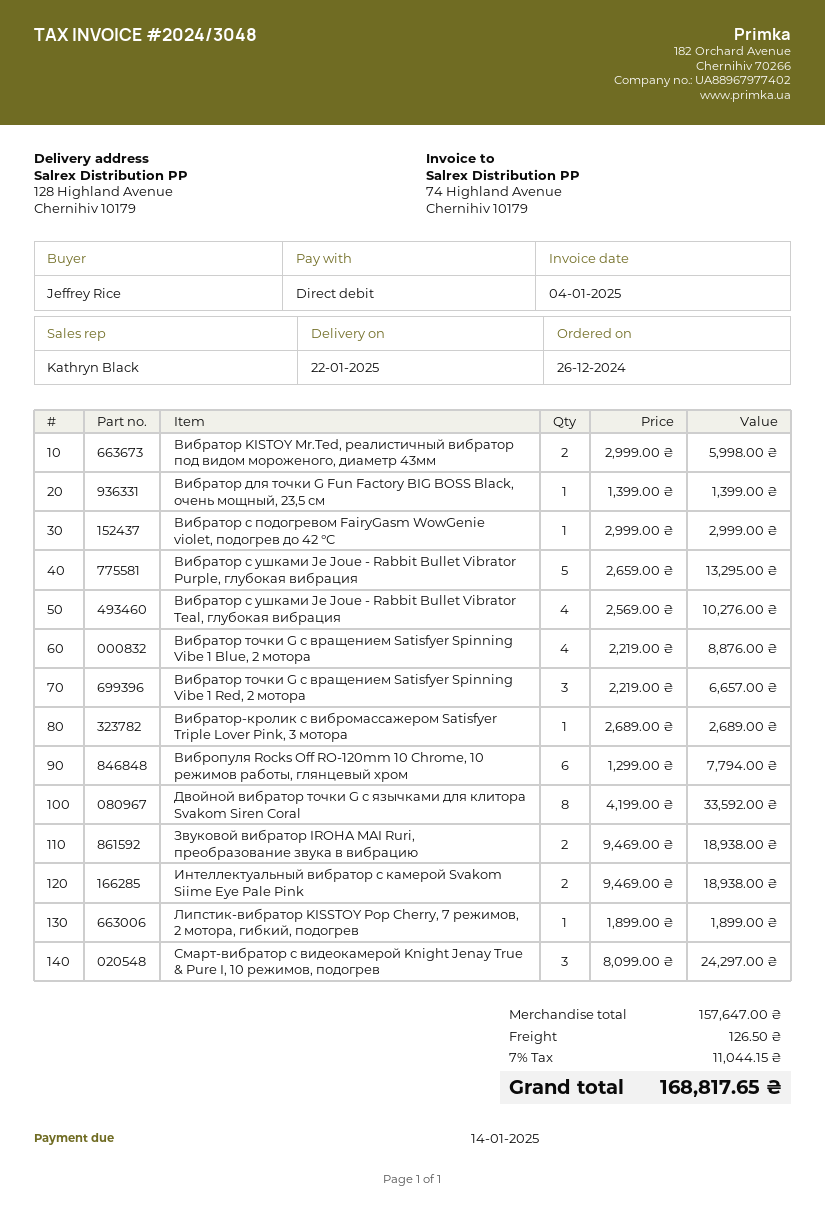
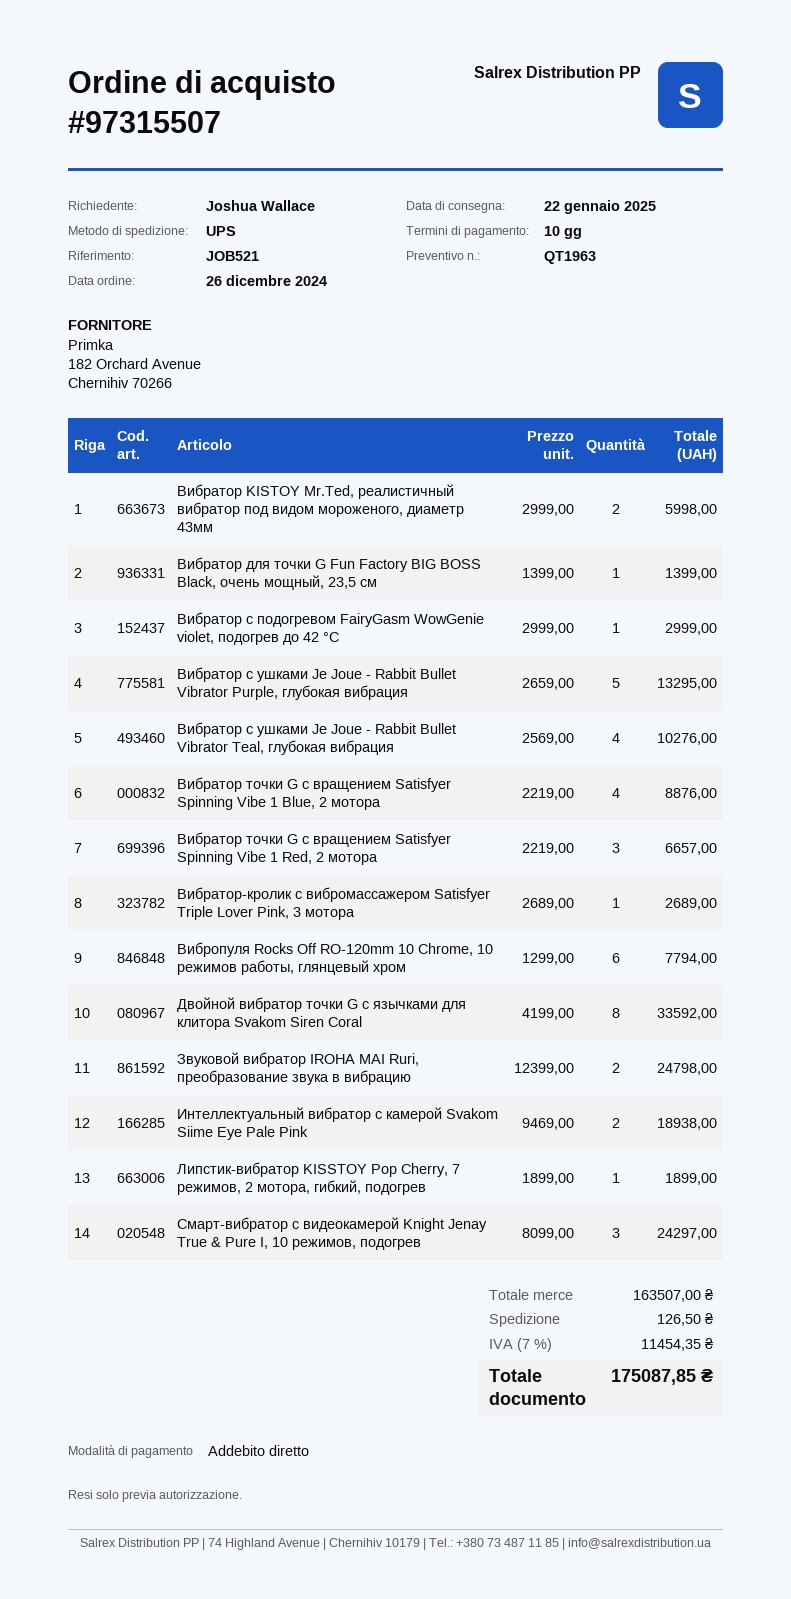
ordered by: Jeffrey Rice -> Joshua Wallace
Звуковой вибратор IROHA MAI Ruri, преобразование звука в вибрацию: 2 x 9469.00 = 18938.00 -> 2 x 12399.00 = 24798.00
subtotal: 157647.00 -> 163507.00
tax: 7% = 11044.15 -> 7% = 11454.35
total: 168817.65 -> 175087.85

